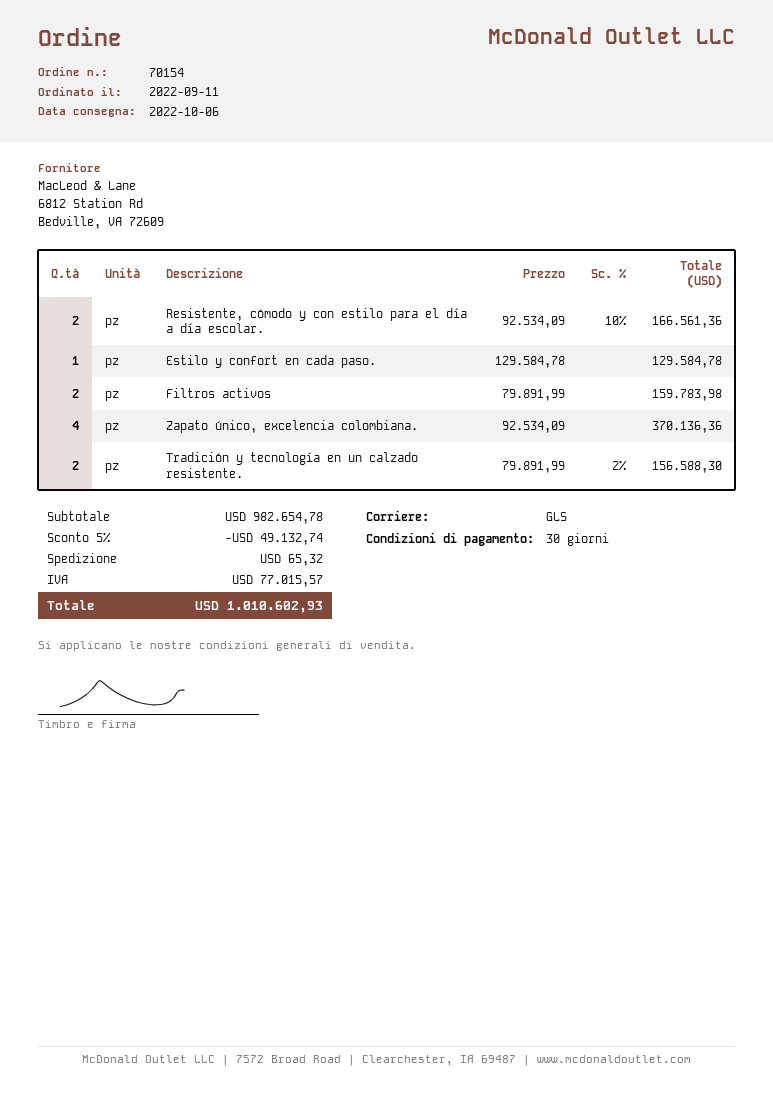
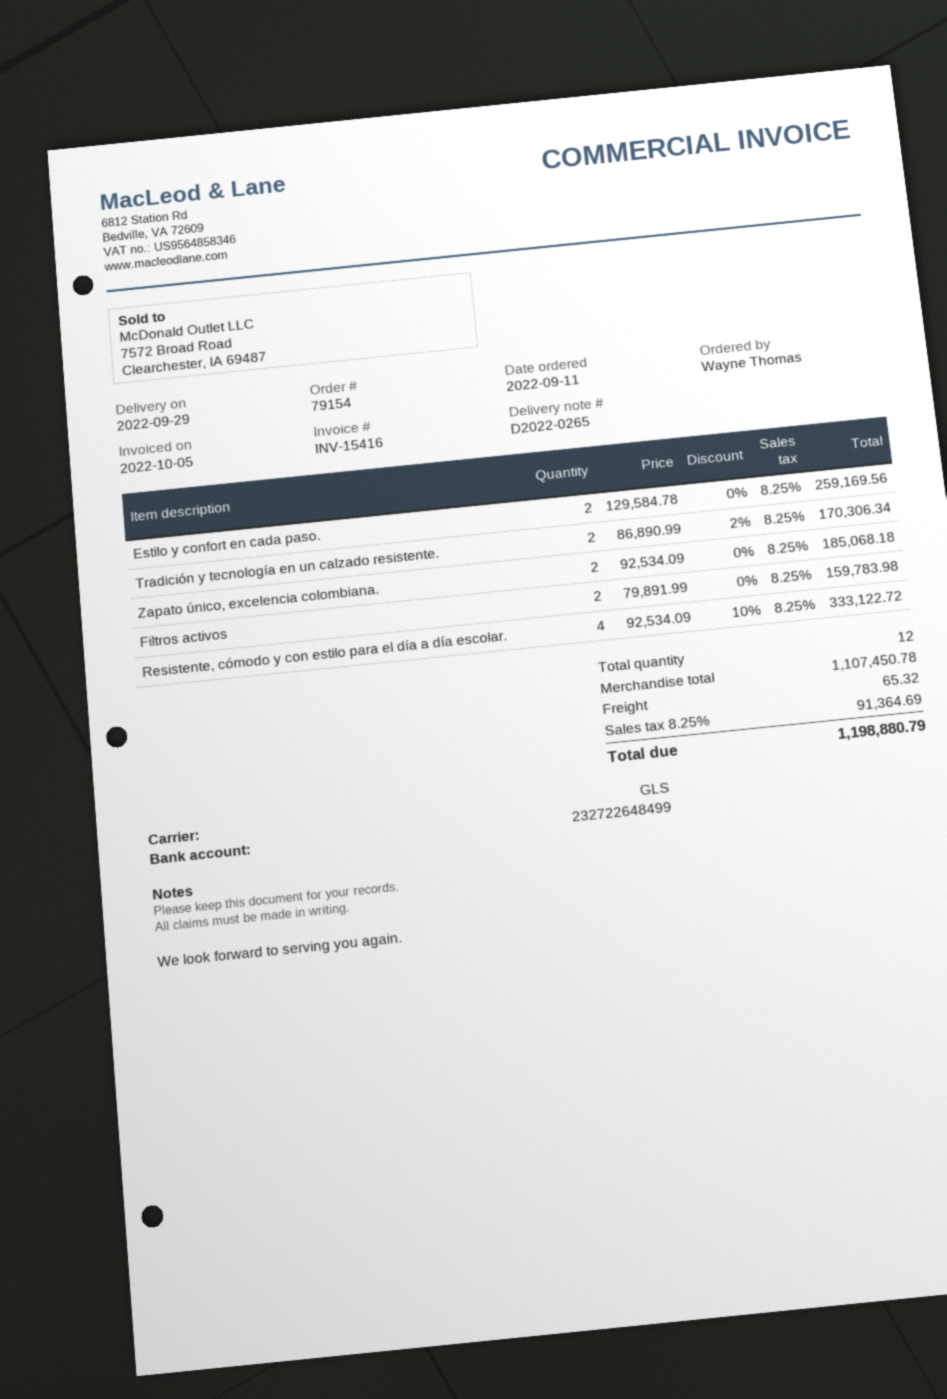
order number: 70154 -> 79154
delivery date: 2022-10-06 -> 2022-09-29
Resistente, cómodo y con estilo para el día a día escolar.: 2 x 92534.09 - 10% = 166561.36 -> 4 x 92534.09 - 10% = 333122.72
Estilo y confort en cada paso.: 1 x 129584.78 = 129584.78 -> 2 x 129584.78 = 259169.56
Zapato único, excelencia colombiana.: 4 x 92534.09 = 370136.36 -> 2 x 92534.09 = 185068.18
Tradición y tecnología en un calzado resistente.: 2 x 79891.99 - 2% = 156588.30 -> 2 x 86890.99 - 2% = 170306.34
subtotal: 982654.78 -> 1107450.78
discount: 5% = 49132.74 -> none
tax: 77015.57 -> 91364.69
total: 1010602.93 -> 1198880.79

